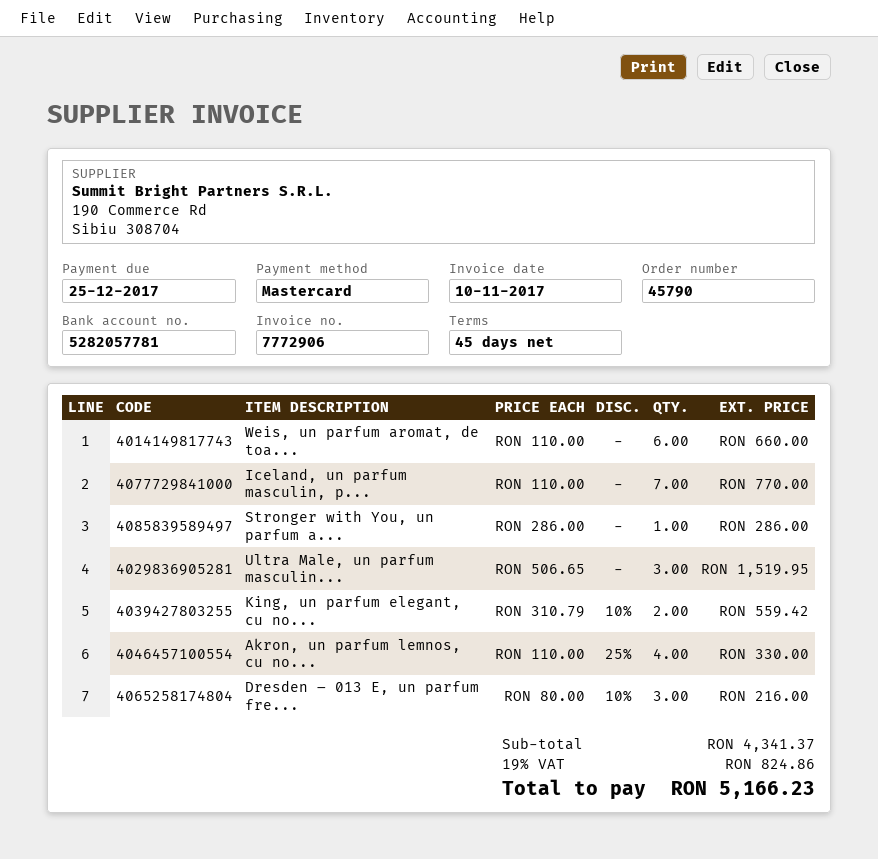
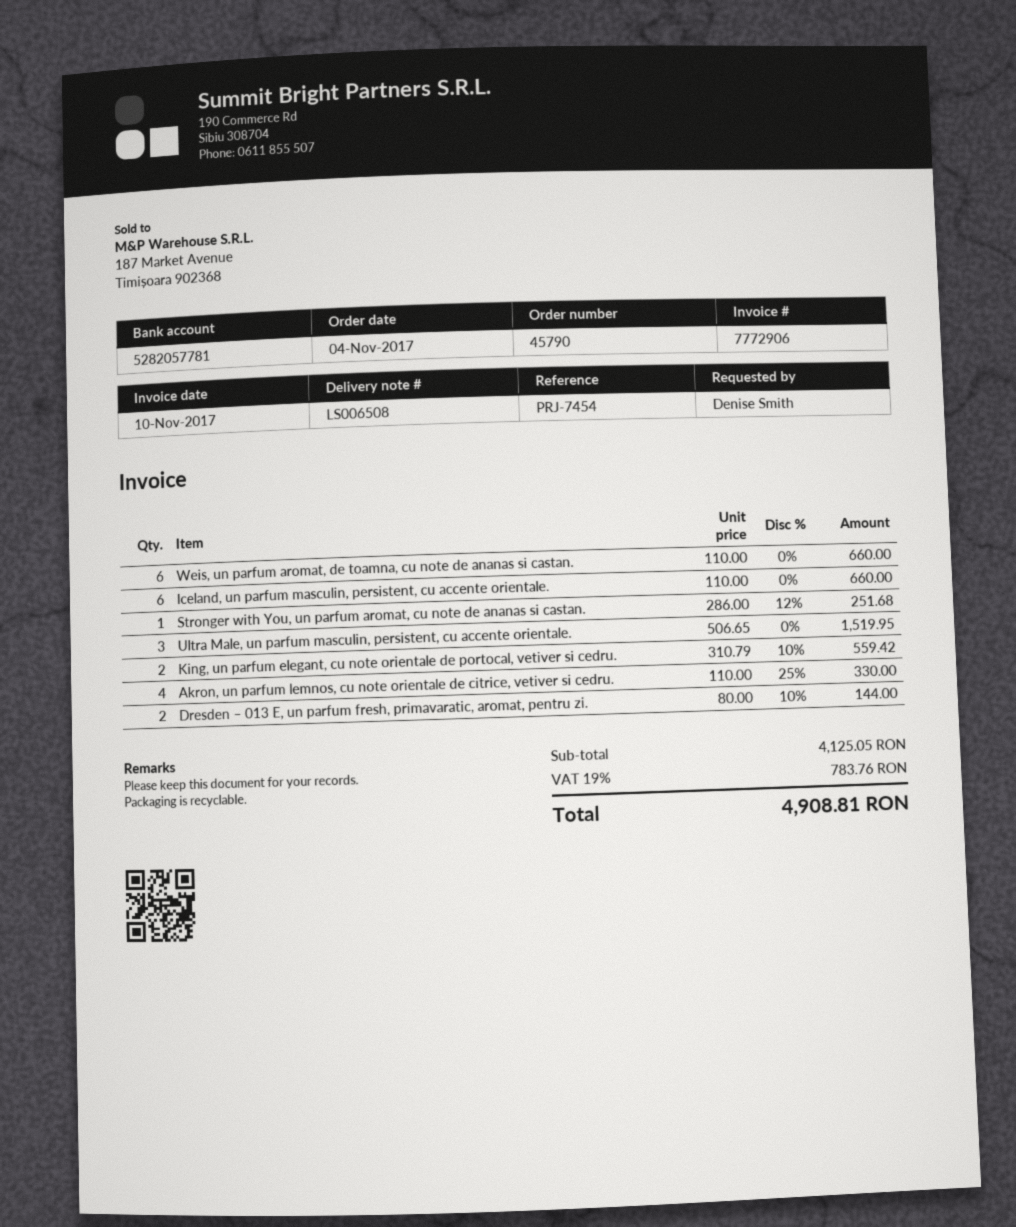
Iceland, un parfum masculin, p...: 7 x 110.00 = 770.00 -> 6 x 110.00 = 660.00
Stronger with You, un parfum a...: 1 x 286.00 = 286.00 -> 1 x 286.00 - 12% = 251.68
Dresden – 013 E, un parfum fre...: 3 x 80.00 - 10% = 216.00 -> 2 x 80.00 - 10% = 144.00
subtotal: 4341.37 -> 4125.05
tax: 19% = 824.86 -> 19% = 783.76
total: 5166.23 -> 4908.81

